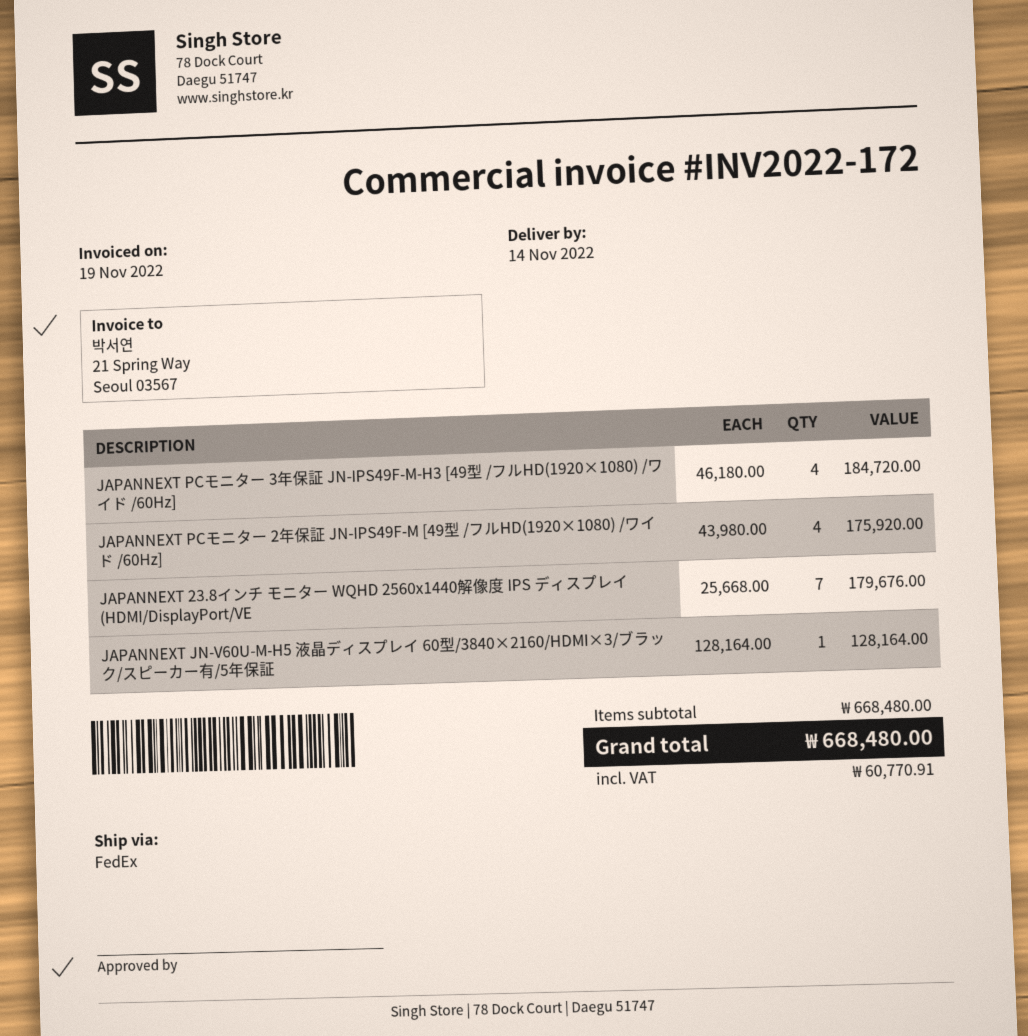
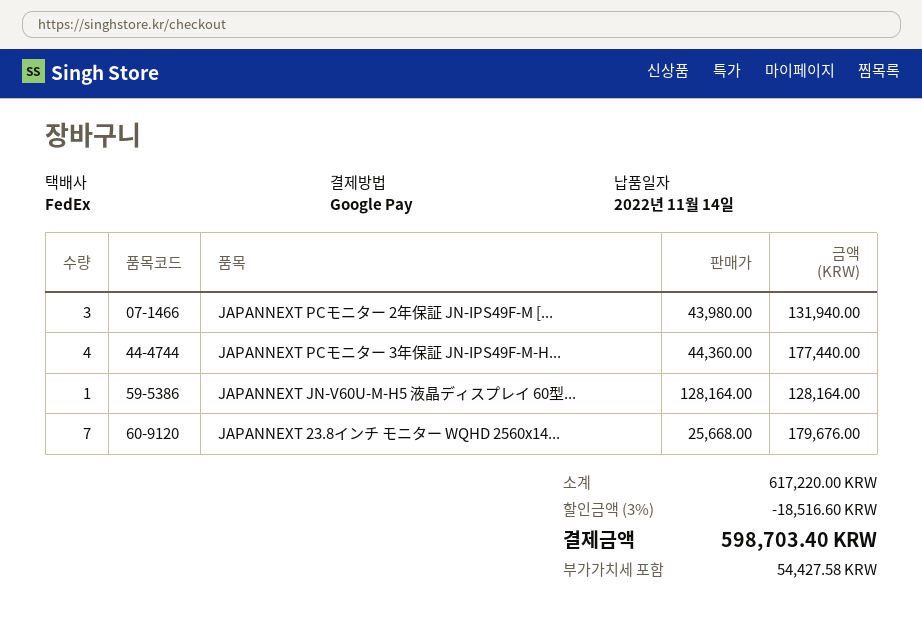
JAPANNEXT PCモニター 3年保証 JN-IPS49F-M-H3 [49型 /フルHD(1920×1080) /ワイド /60Hz]: 4 x 46180.00 = 184720.00 -> 4 x 44360.00 = 177440.00
JAPANNEXT PCモニター 2年保証 JN-IPS49F-M [49型 /フルHD(1920×1080) /ワイド /60Hz]: 4 x 43980.00 = 175920.00 -> 3 x 43980.00 = 131940.00
subtotal: 668480.00 -> 617220.00
discount: none -> 3% = 18516.60
tax: 60770.91 -> 54427.58
total: 668480.00 -> 598703.40

